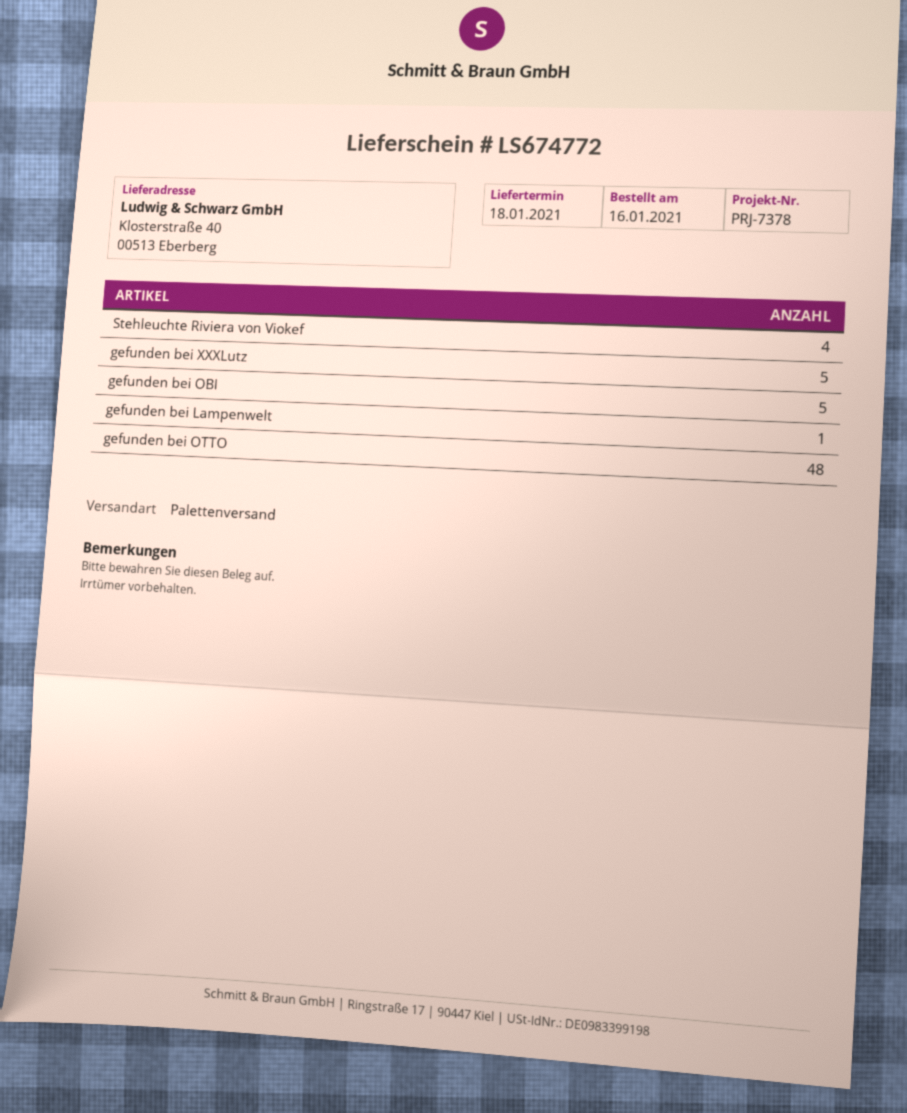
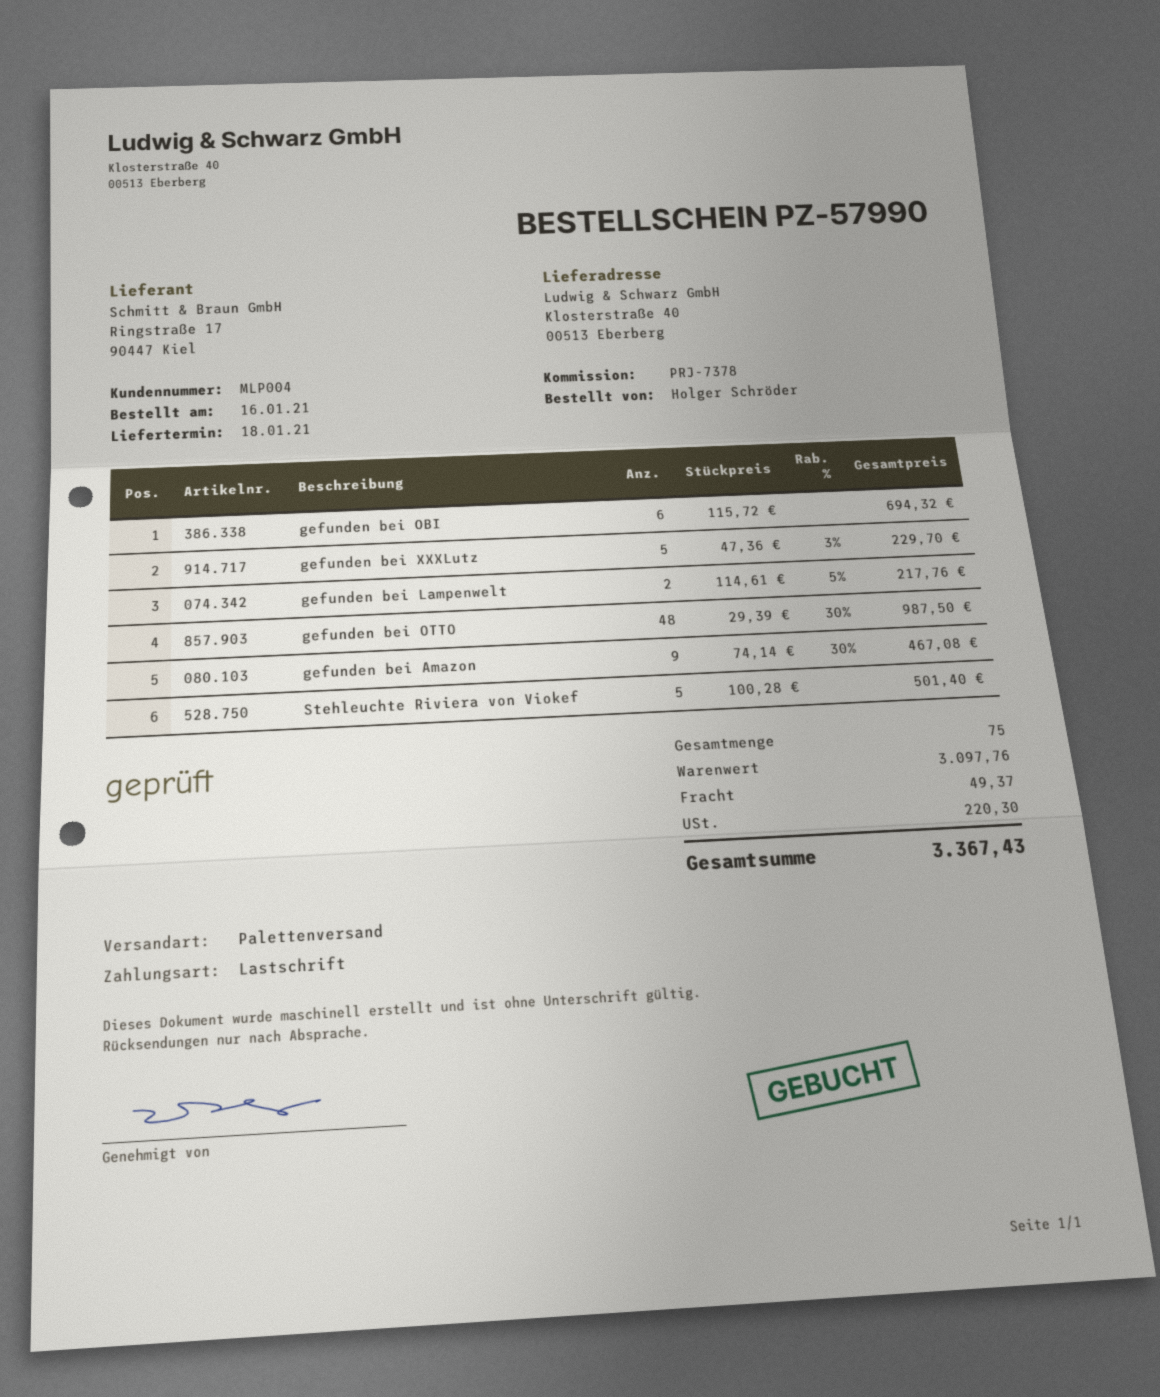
Stehleuchte Riviera von Viokef: 4 -> 5
gefunden bei OBI: 5 -> 6
gefunden bei Lampenwelt: 1 -> 2
gefunden bei Amazon: none -> 9

